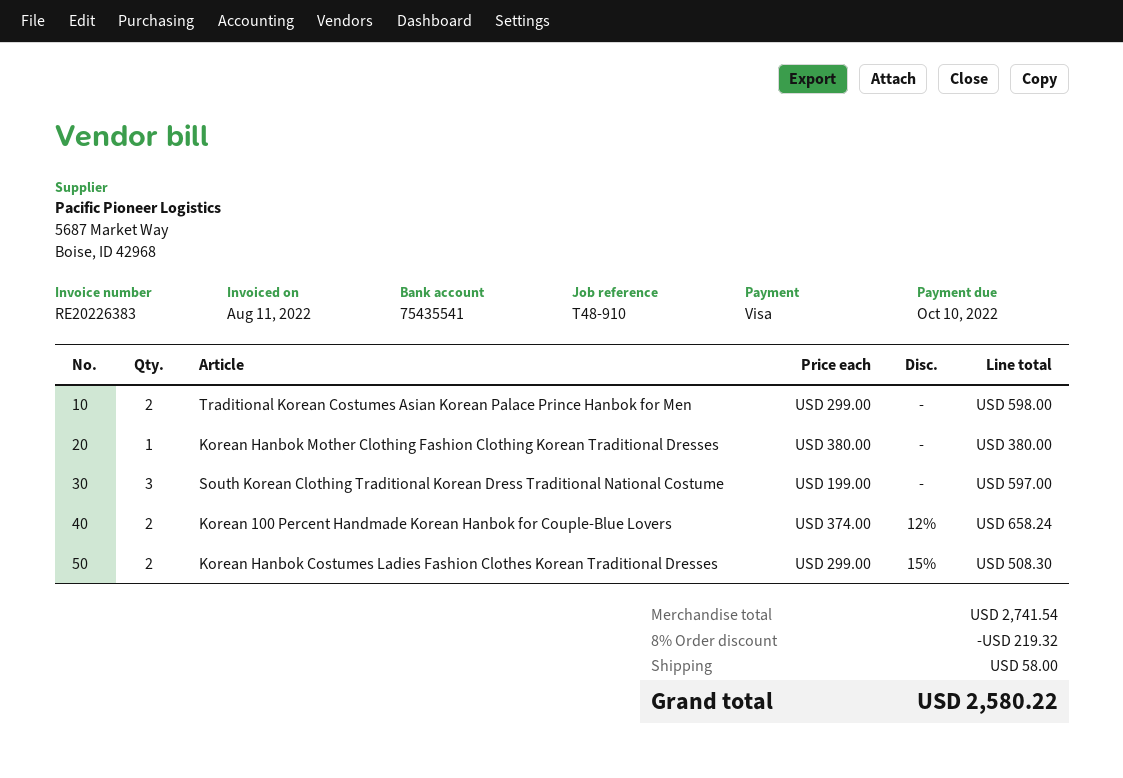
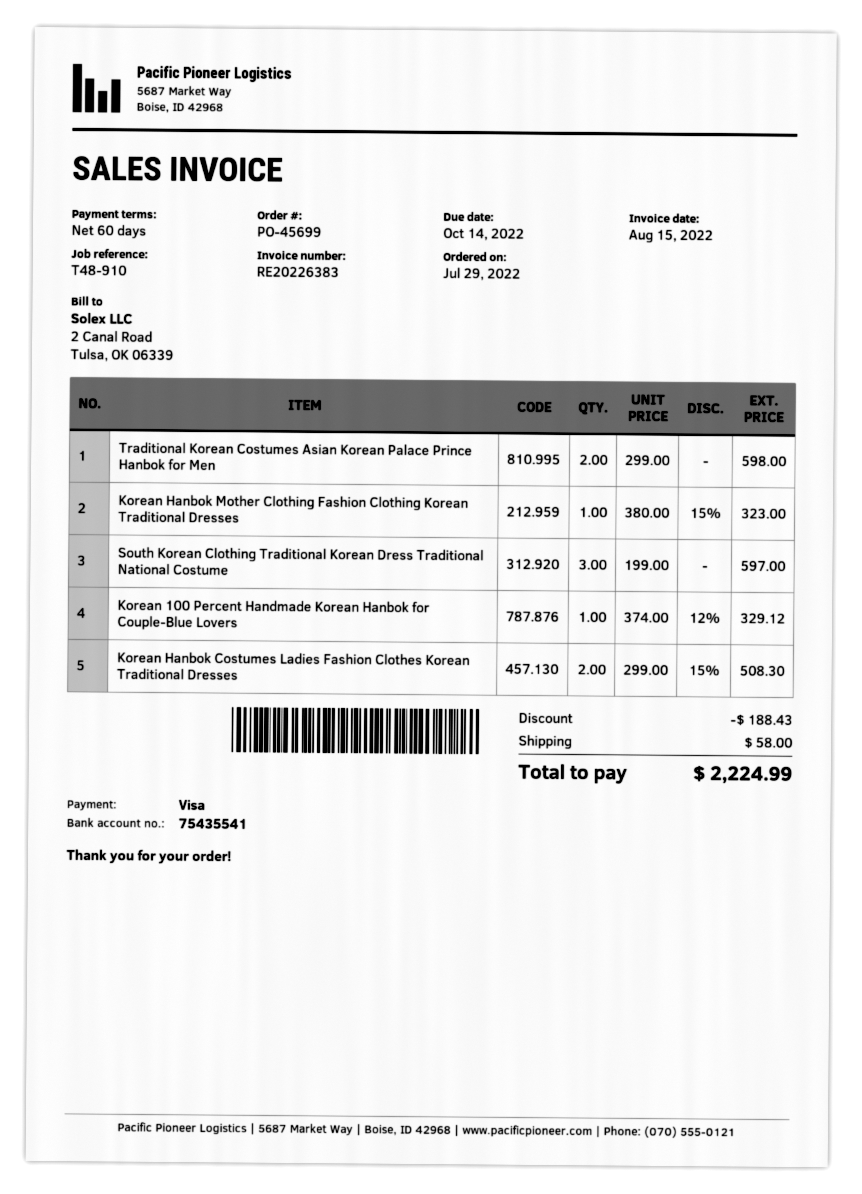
invoice date: 2022-08-11 -> 2022-08-15
due date: 2022-10-10 -> 2022-10-14
Korean Hanbok Mother Clothing Fashion Clothing Korean Traditional Dresses: 1 x 380.00 = 380.00 -> 1 x 380.00 - 15% = 323.00
Korean 100 Percent Handmade Korean Hanbok for Couple-Blue Lovers: 2 x 374.00 - 12% = 658.24 -> 1 x 374.00 - 12% = 329.12
discount: 219.32 -> 188.43
total: 2580.22 -> 2224.99

